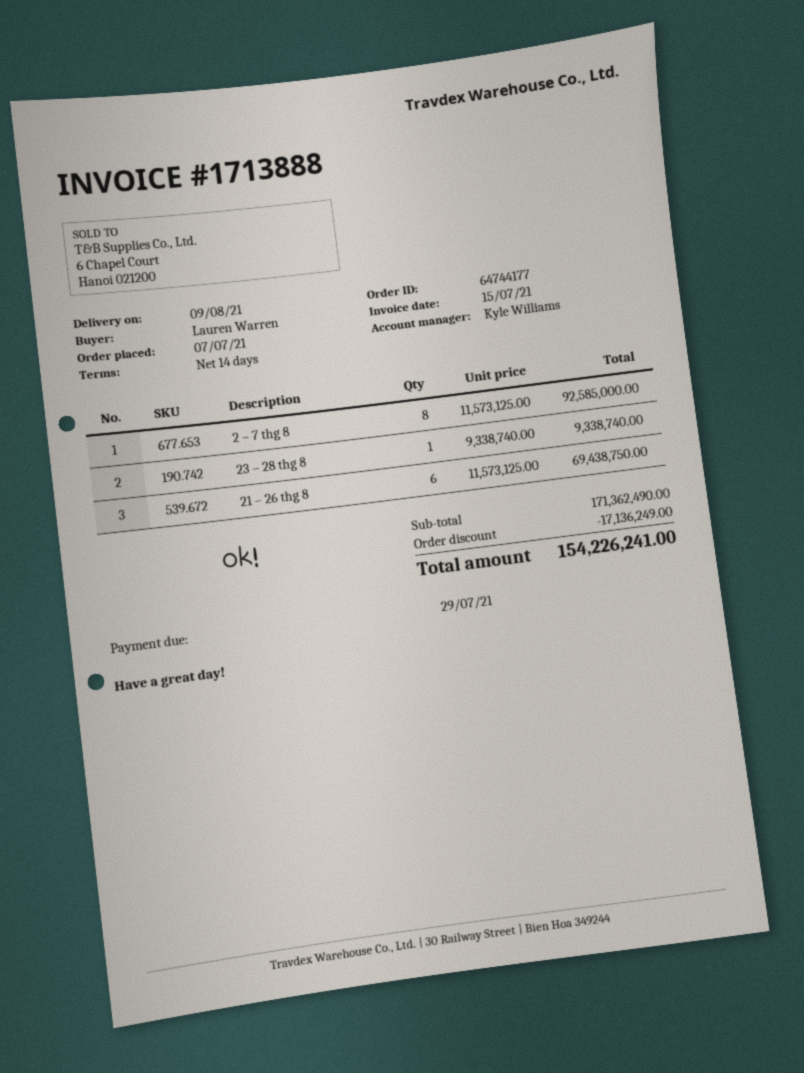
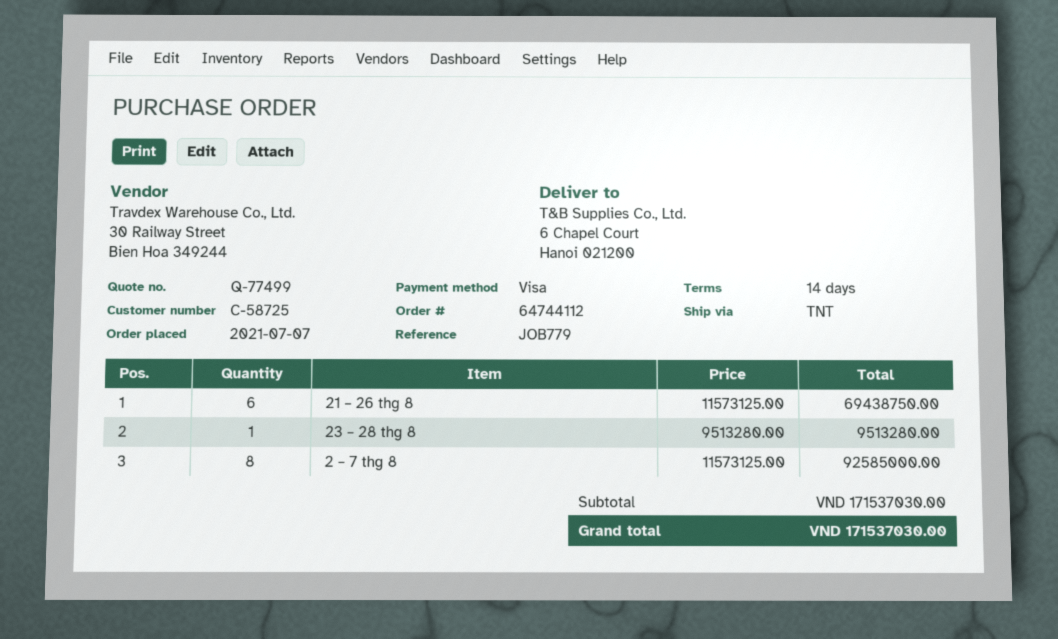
order number: 64744177 -> 64744112
23 – 28 thg 8: 1 x 9338740.00 = 9338740.00 -> 1 x 9513280.00 = 9513280.00
subtotal: 171362490.00 -> 171537030.00
discount: 17136249.00 -> none
total: 154226241.00 -> 171537030.00

